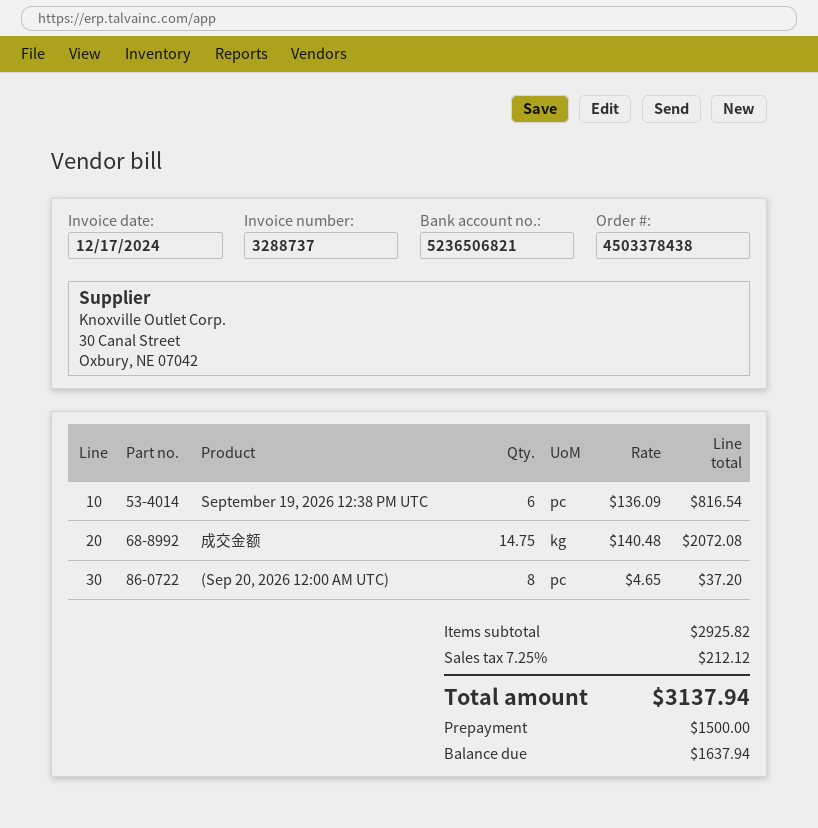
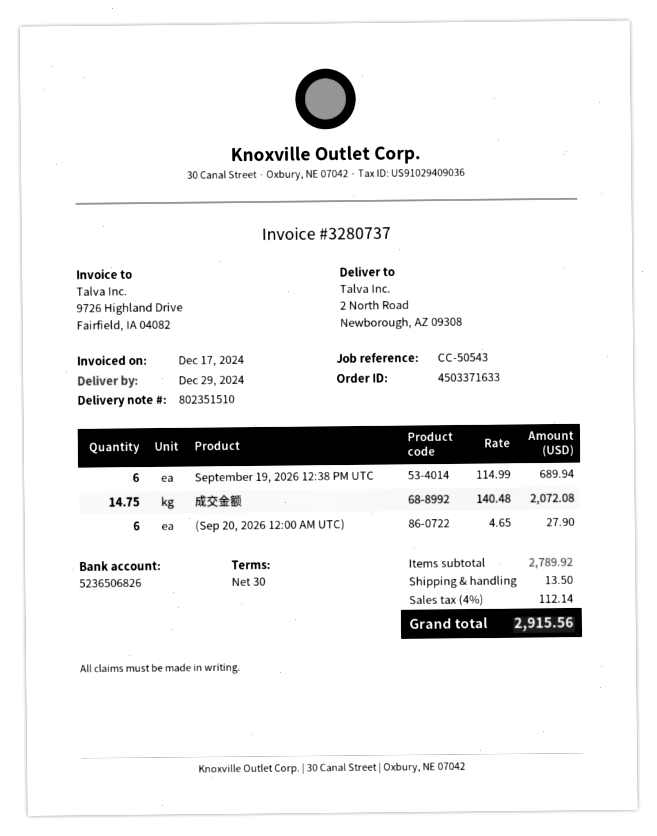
order number: 4503378438 -> 4503371633
invoice number: 3288737 -> 3280737
bank account: 5236506821 -> 5236506826
September 19, 2026 12:38 PM UTC: 6 x 136.09 = 816.54 -> 6 x 114.99 = 689.94
(Sep 20, 2026 12:00 AM UTC): 8 x 4.65 = 37.20 -> 6 x 4.65 = 27.90
subtotal: 2925.82 -> 2789.92
shipping: none -> 13.50
tax: 7.25% = 212.12 -> 4% = 112.14
total: 3137.94 -> 2915.56

